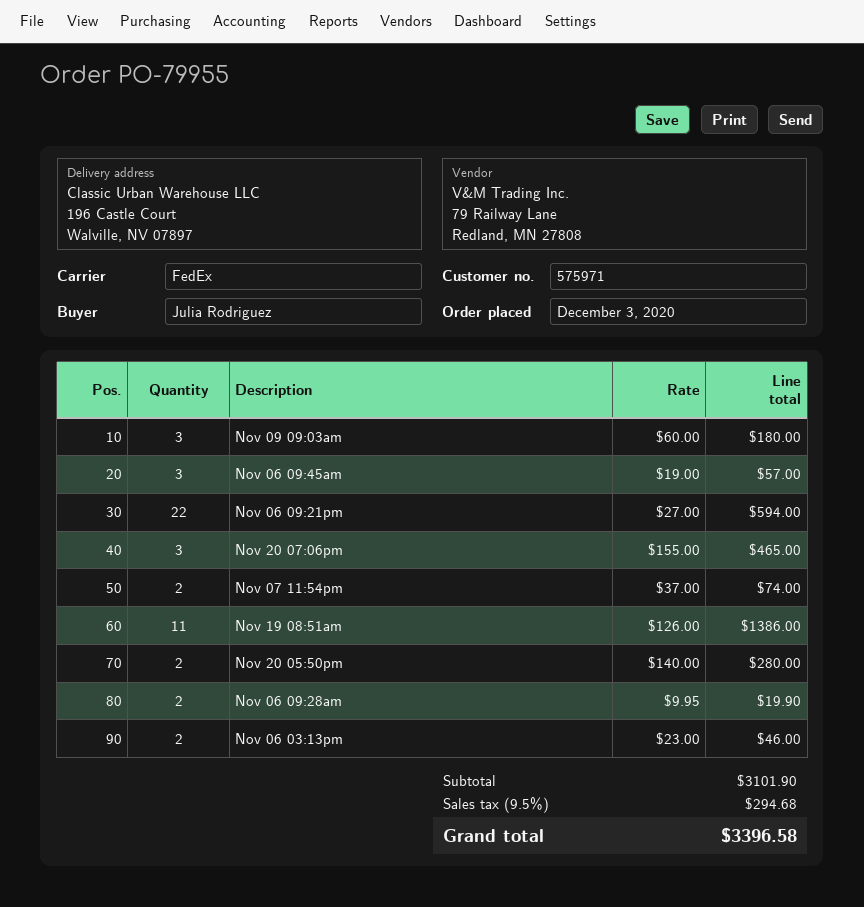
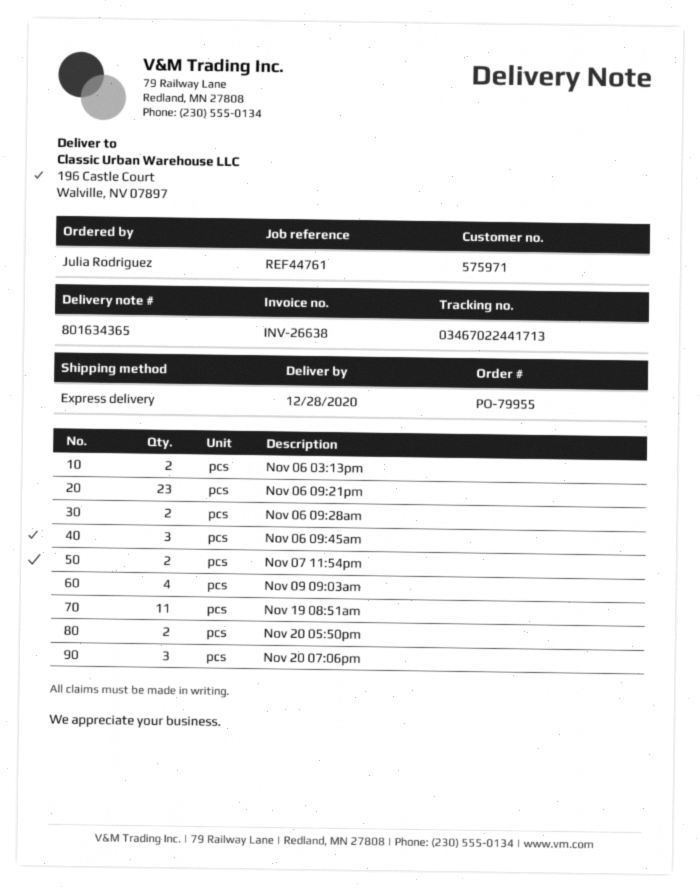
shipping method: FedEx -> express
Nov 09 09:03am: 3 -> 4
Nov 06 09:21pm: 22 -> 23

